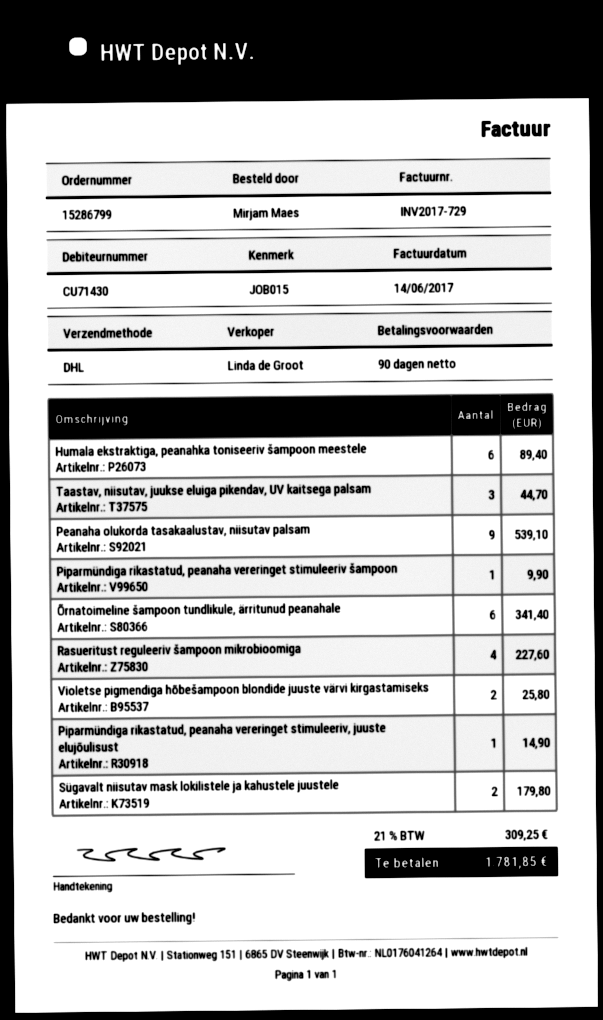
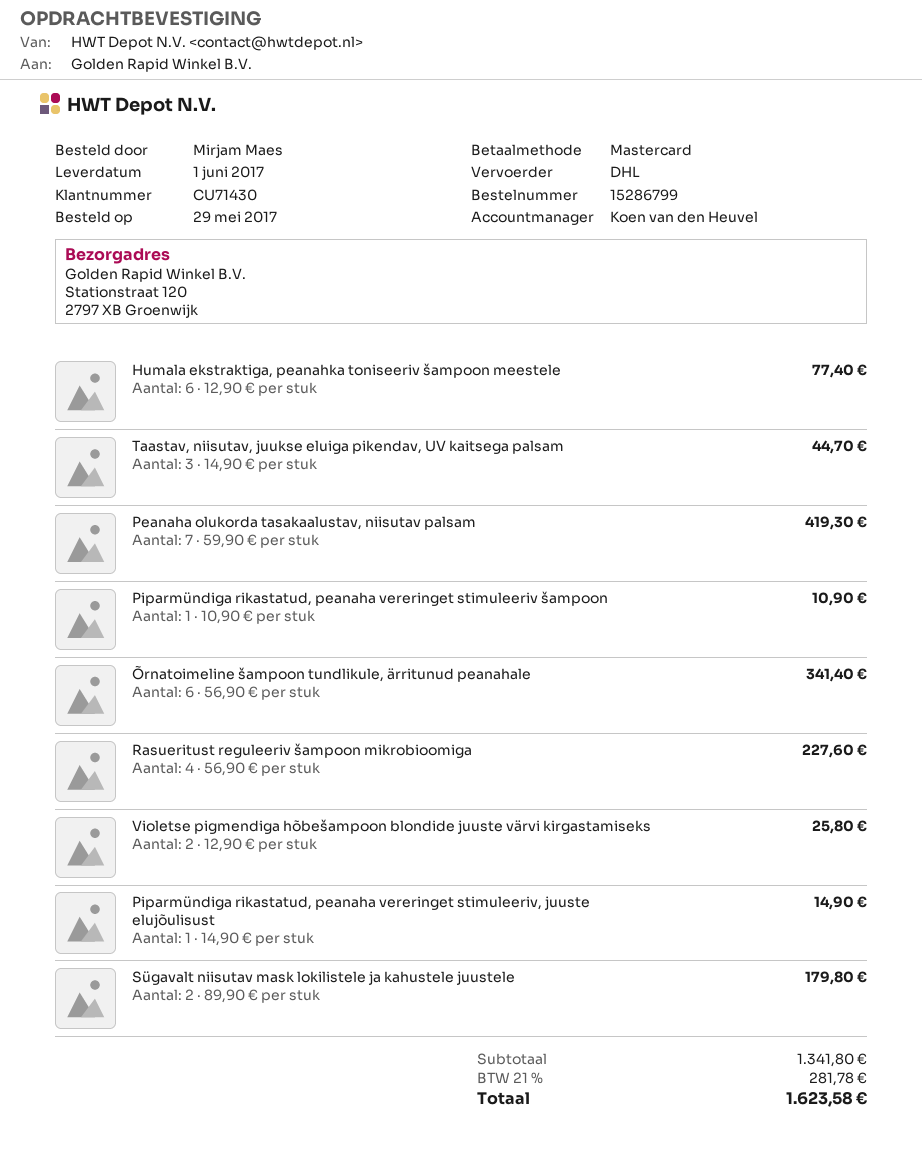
sales rep: Linda de Groot -> Koen van den Heuvel
Humala ekstraktiga, peanahka toniseeriv šampoon meestele: 6 for 89.40 -> 6 for 77.40
Peanaha olukorda tasakaalustav, niisutav palsam: 9 for 539.10 -> 7 for 419.30
Piparmündiga rikastatud, peanaha vereringet stimuleeriv šampoon: 1 for 9.90 -> 1 for 10.90
tax: 21% = 309.25 -> 21% = 281.78
total: 1781.85 -> 1623.58

